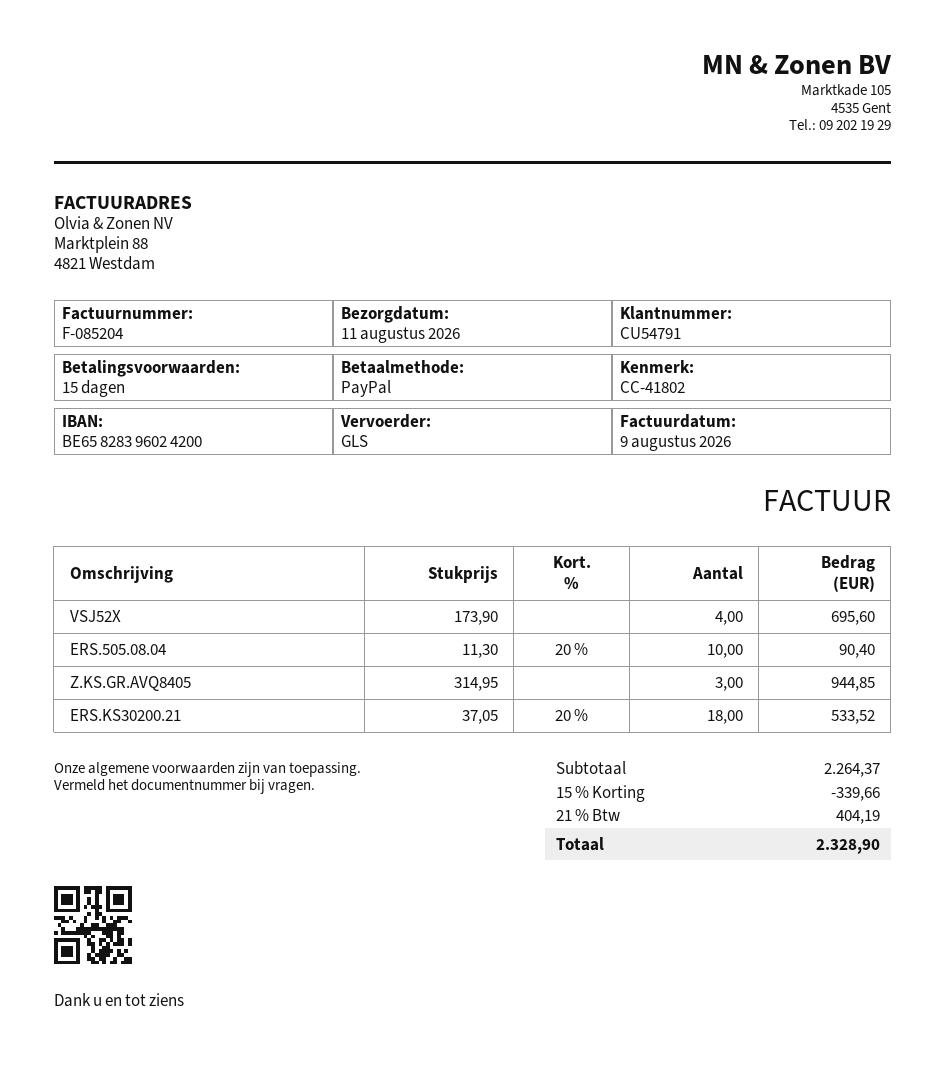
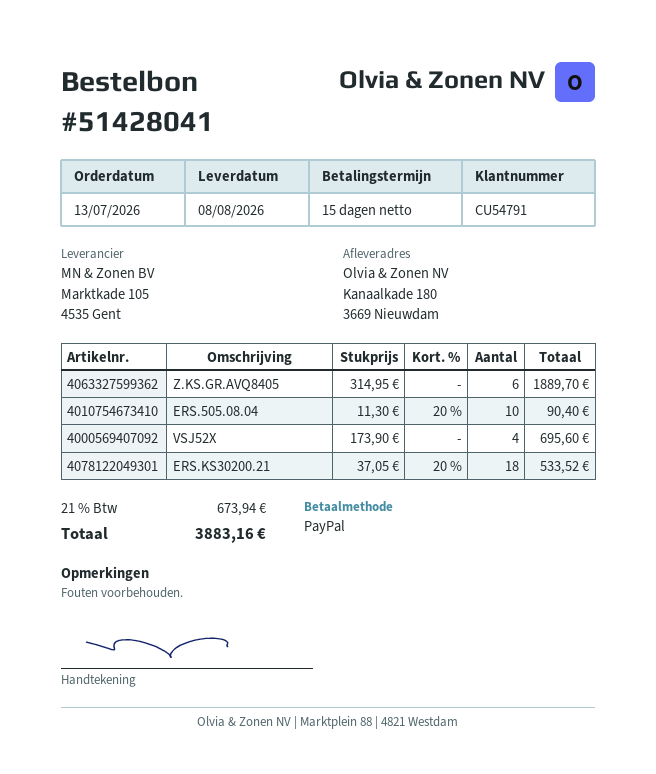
delivery date: 2026-08-11 -> 2026-08-08
Z.KS.GR.AVQ8405: 3 x 314.95 = 944.85 -> 6 x 314.95 = 1889.70
discount: 15% = 339.66 -> none
tax: 21% = 404.19 -> 21% = 673.94
total: 2328.90 -> 3883.16

